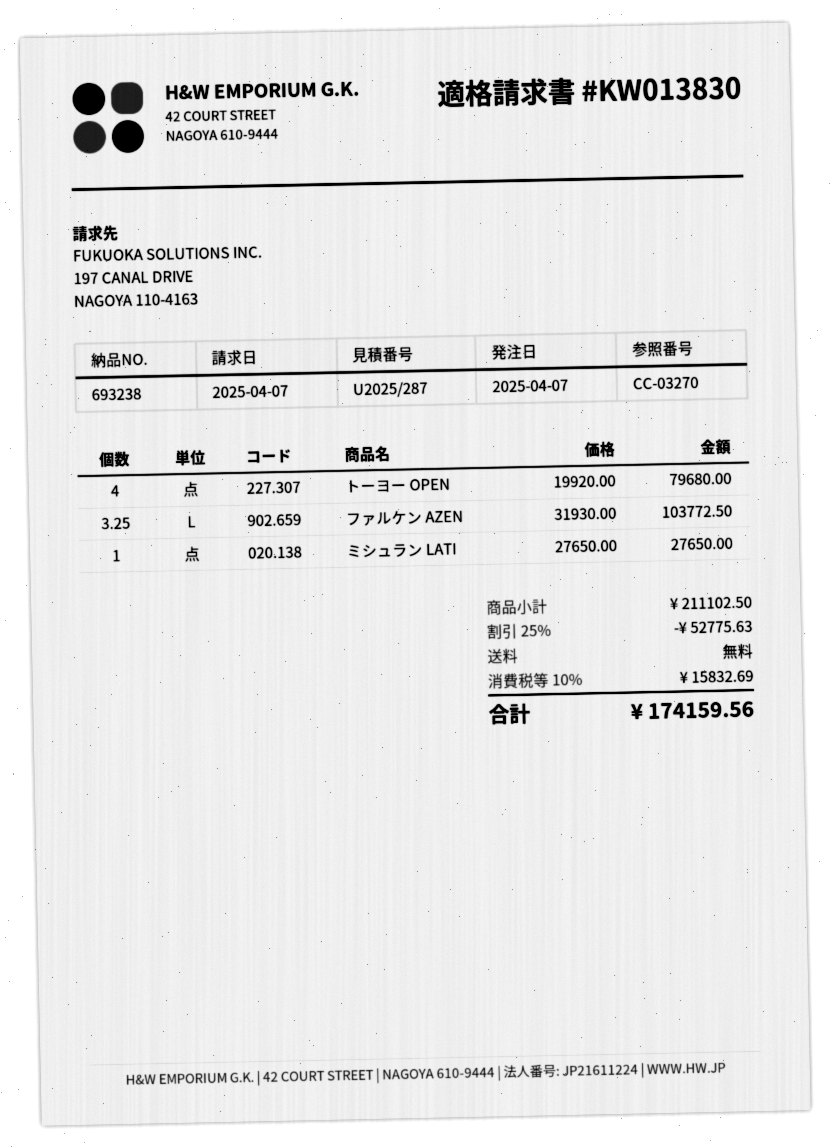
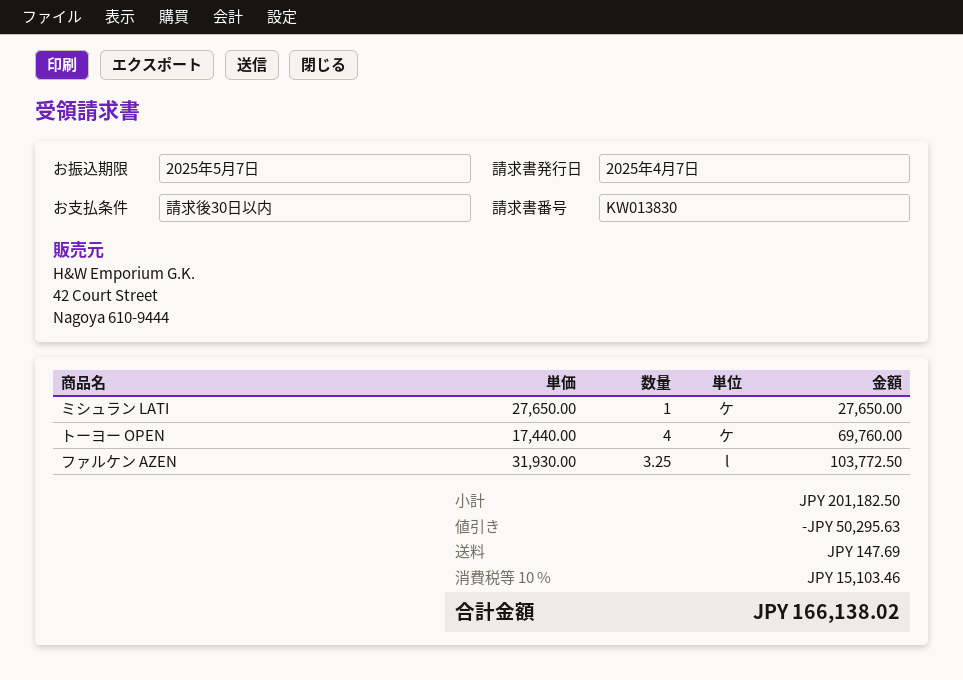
トーヨー OPEN: 4 x 19920.00 = 79680.00 -> 4 x 17440.00 = 69760.00
subtotal: 211102.50 -> 201182.50
discount: 52775.63 -> 50295.63
shipping: 0.00 -> 147.69
tax: 10% = 15832.69 -> 10% = 15103.46
total: 174159.56 -> 166138.02

